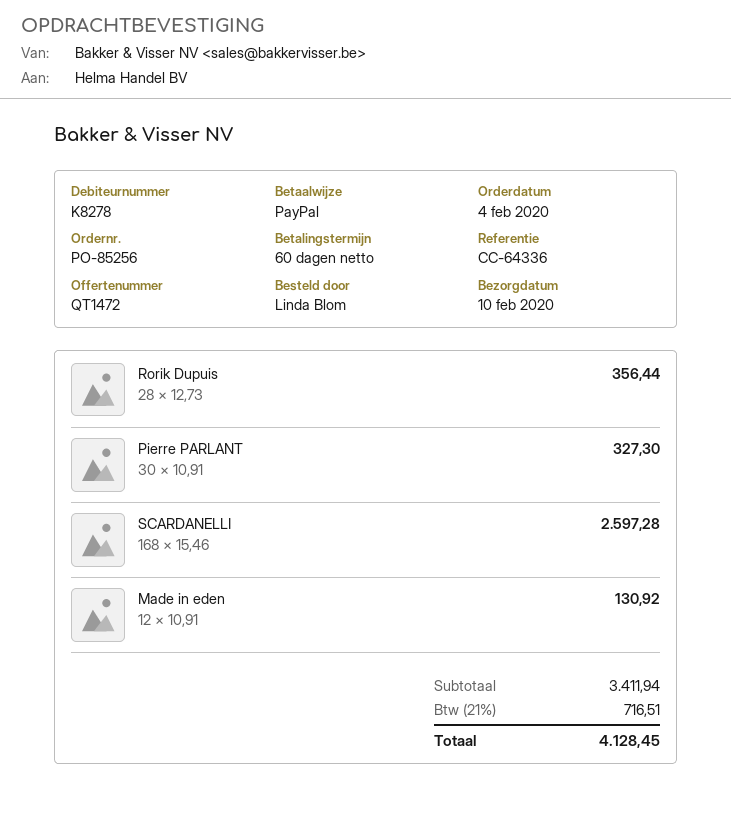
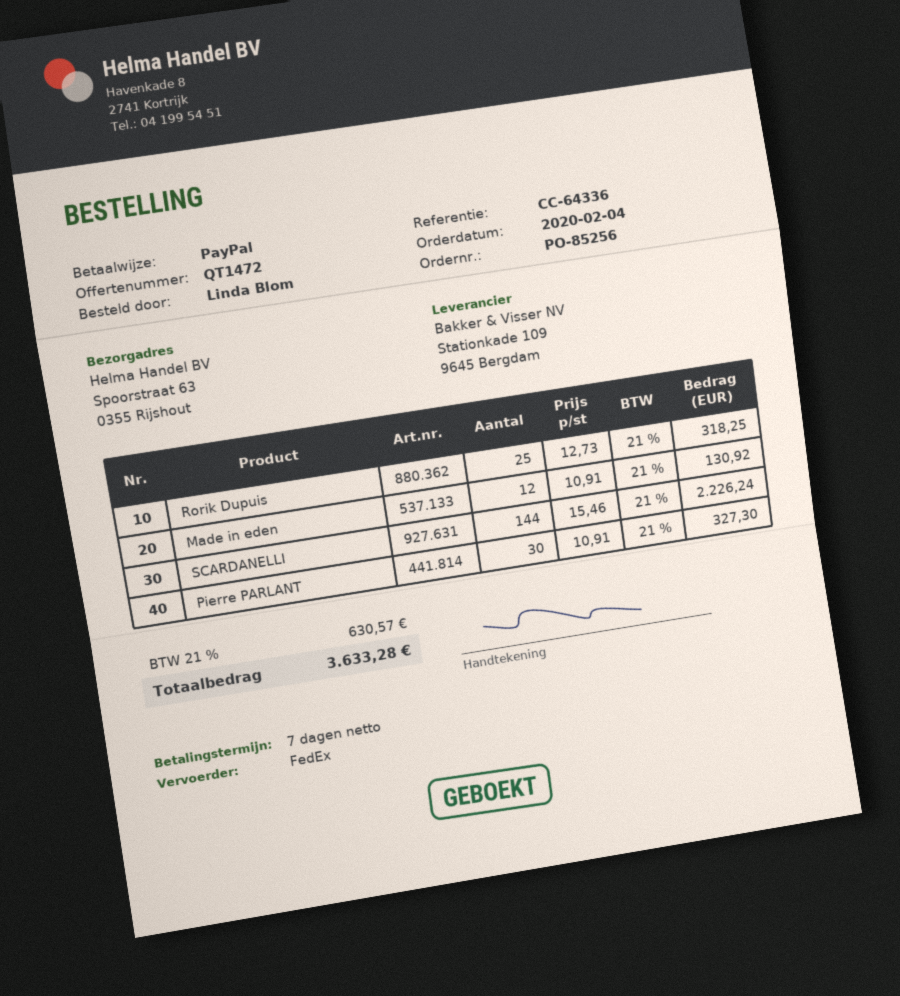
payment terms: 60 days -> 7 days
Rorik Dupuis: 28 x 12.73 = 356.44 -> 25 x 12.73 = 318.25
SCARDANELLI: 168 x 15.46 = 2597.28 -> 144 x 15.46 = 2226.24
tax: 21% = 716.51 -> 21% = 630.57
total: 4128.45 -> 3633.28

